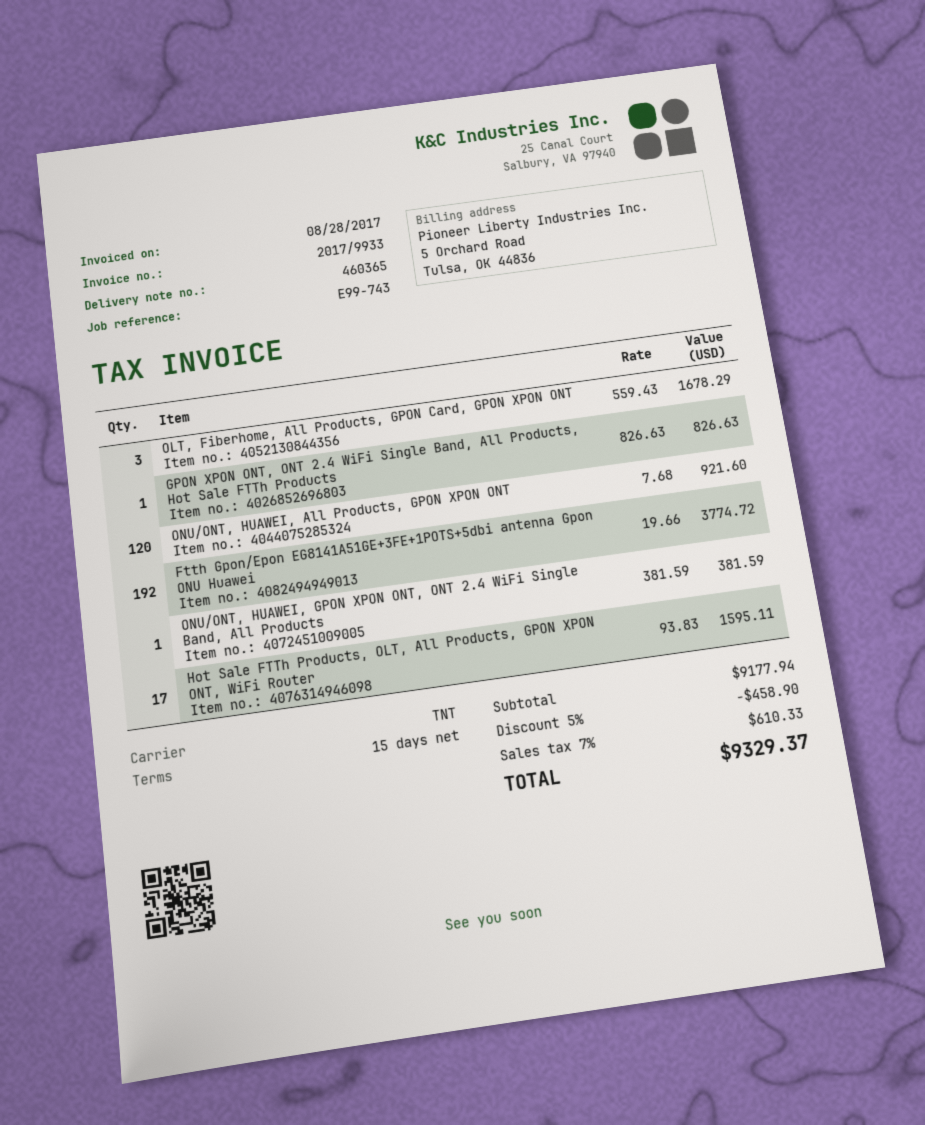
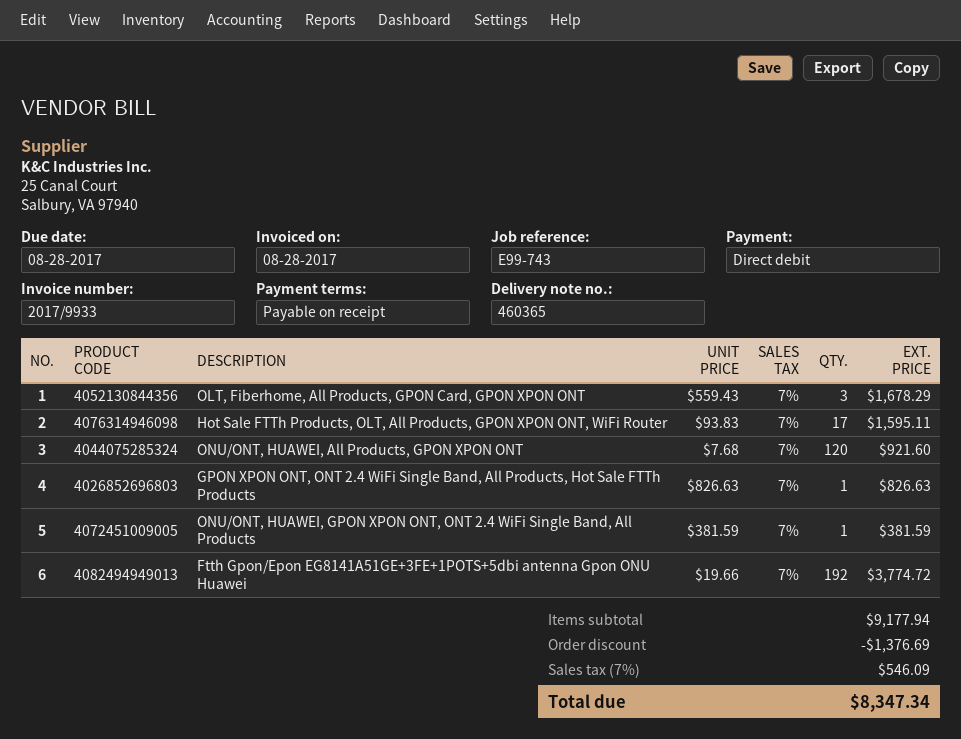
payment terms: 15 days -> on receipt
discount: 458.90 -> 1376.69
tax: 7% = 610.33 -> 7% = 546.09
total: 9329.37 -> 8347.34

